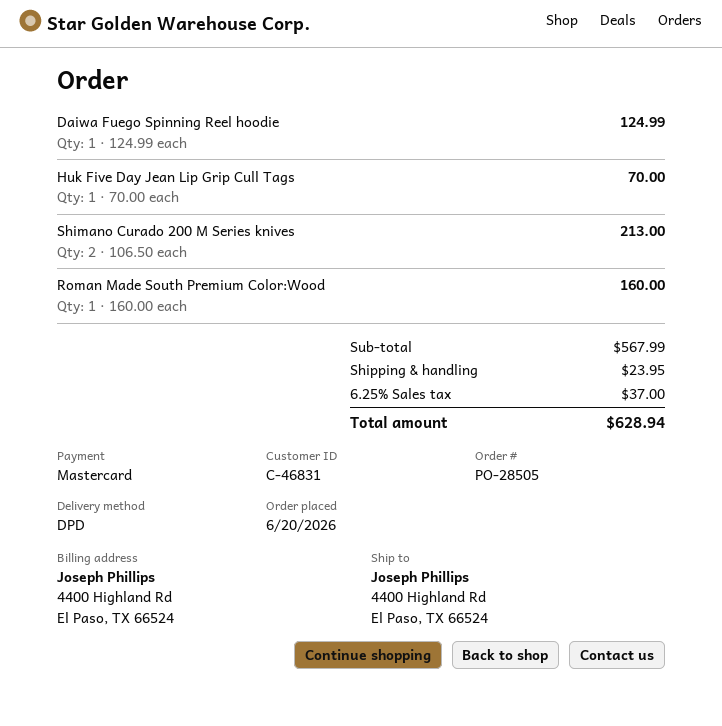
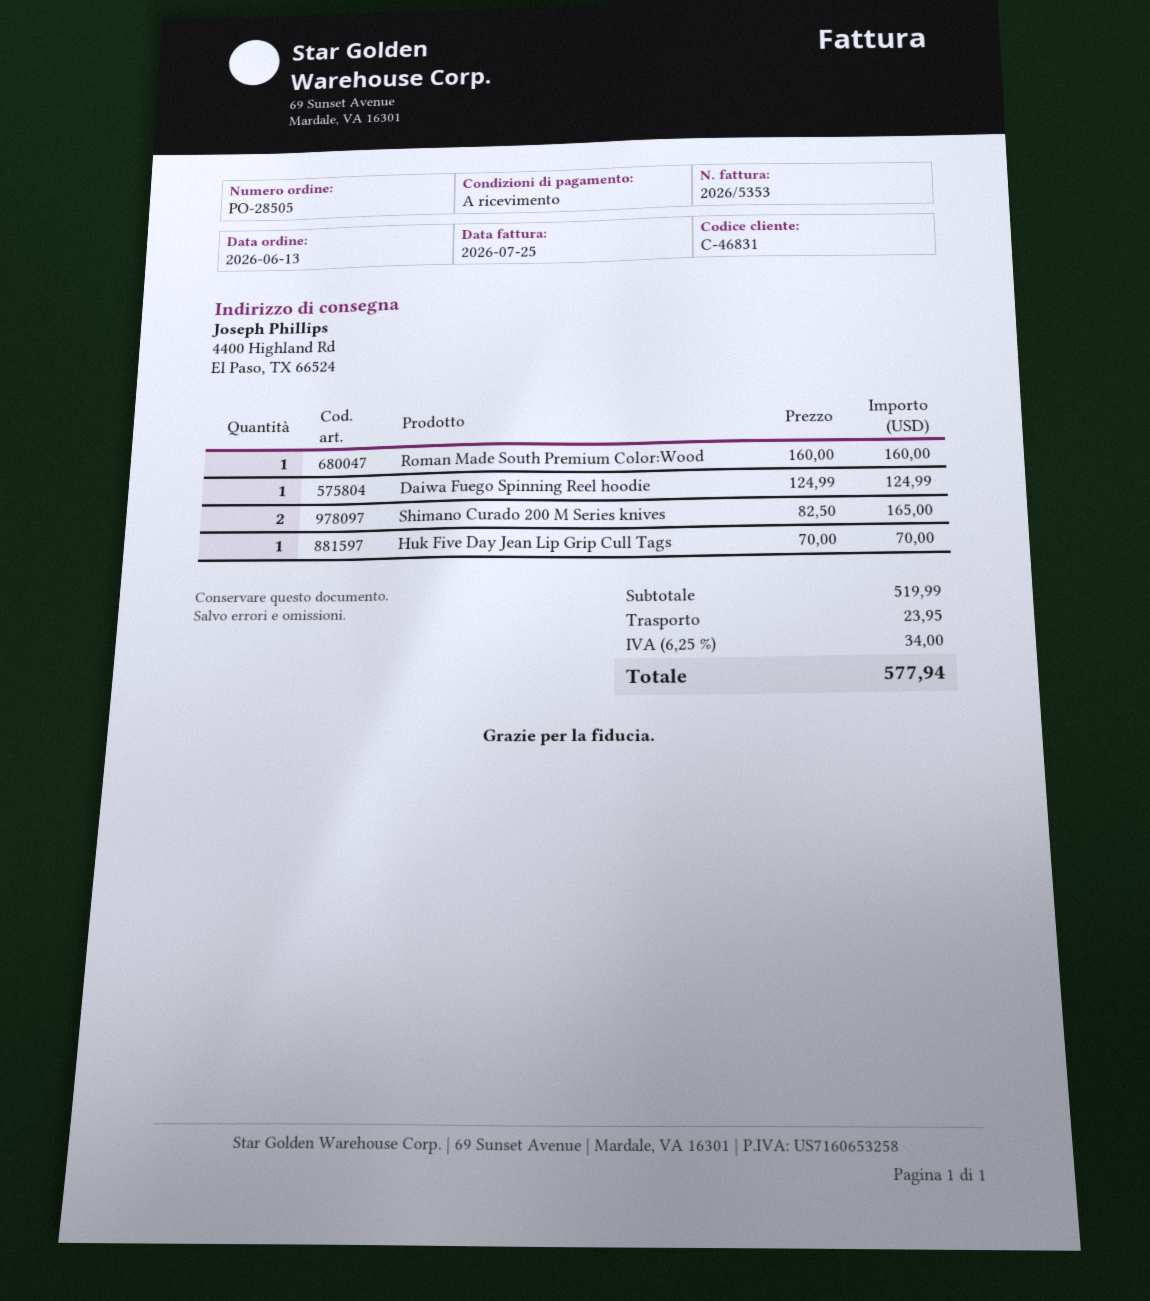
order date: 2026-06-20 -> 2026-06-13
Shimano Curado 200 M Series knives: 2 x 106.50 = 213.00 -> 2 x 82.50 = 165.00
subtotal: 567.99 -> 519.99
tax: 6.25% = 37.00 -> 6.25% = 34.00
total: 628.94 -> 577.94

